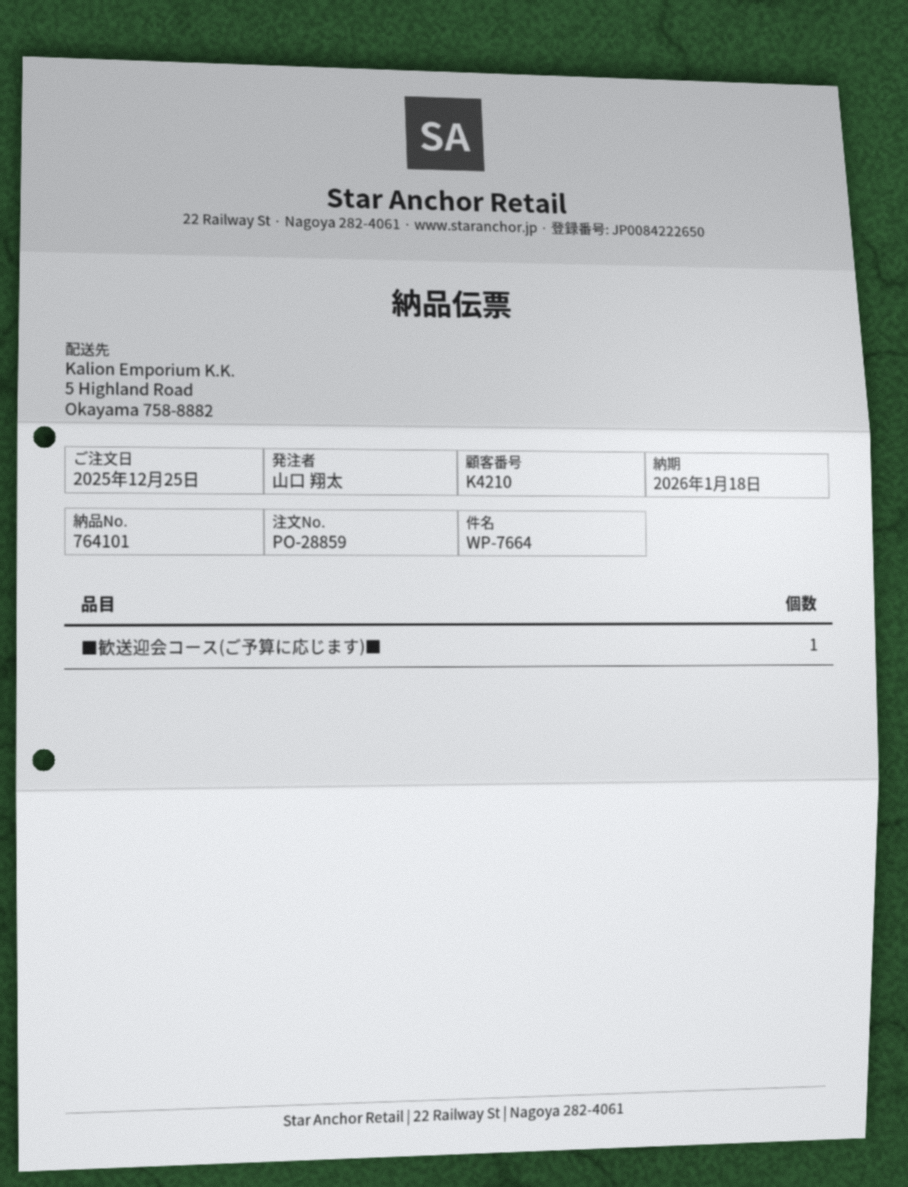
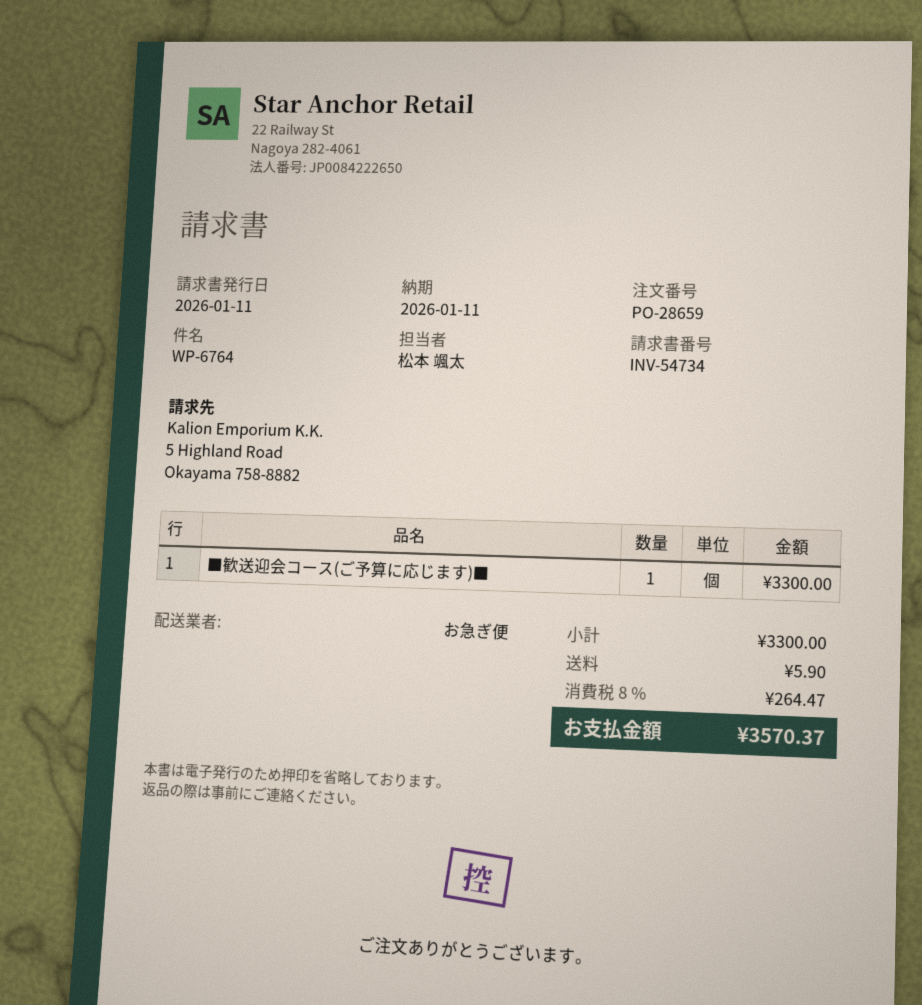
order number: PO-28859 -> PO-28659
delivery date: 2026-01-18 -> 2026-01-11
reference: WP-7664 -> WP-6764

